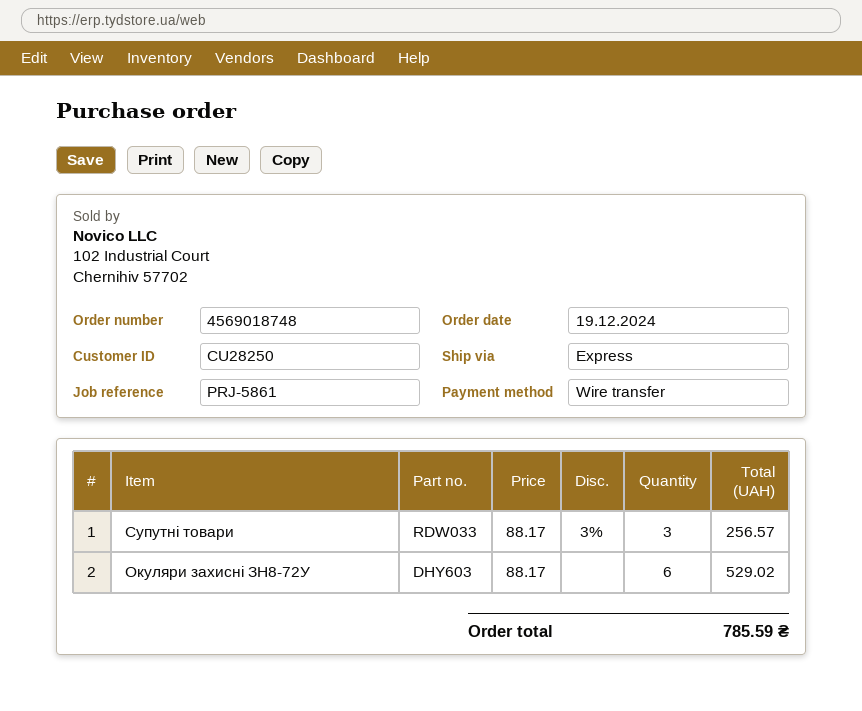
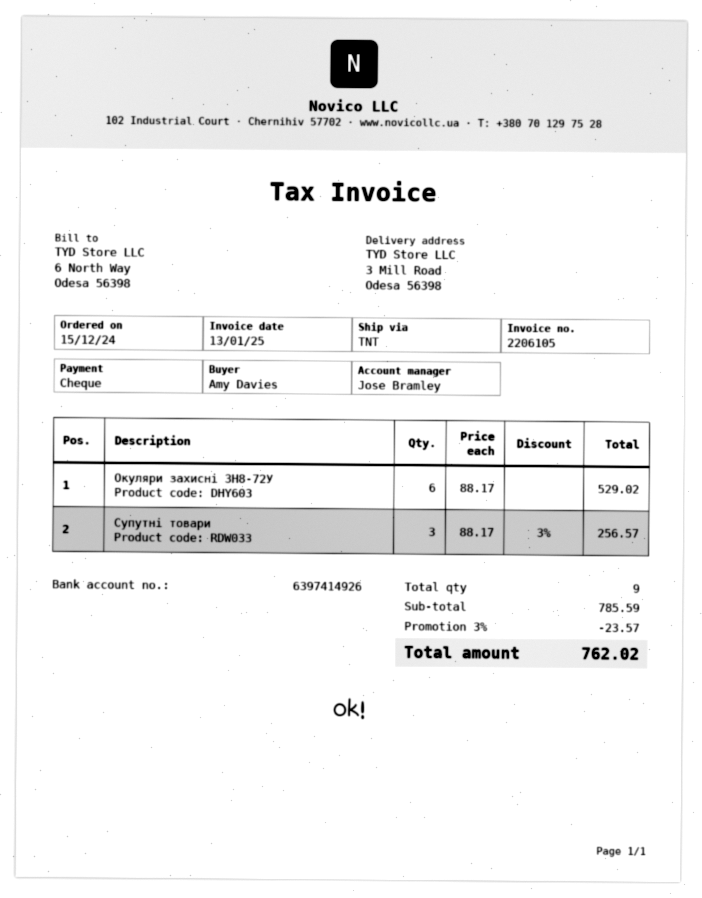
order date: 2024-12-19 -> 2024-12-15
payment method: bank transfer -> cheque
shipping method: express -> TNT
discount: none -> 3% = 23.57
total: 785.59 -> 762.02

